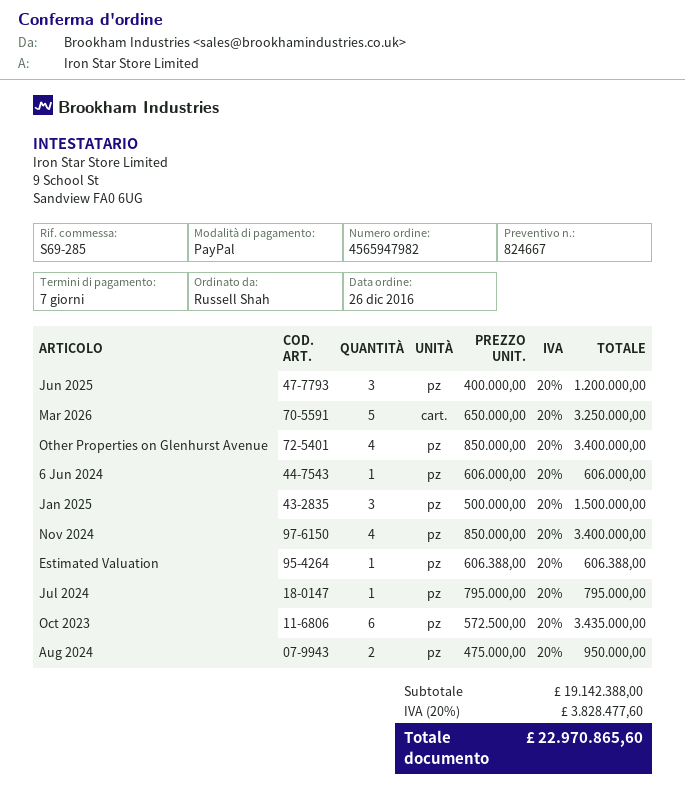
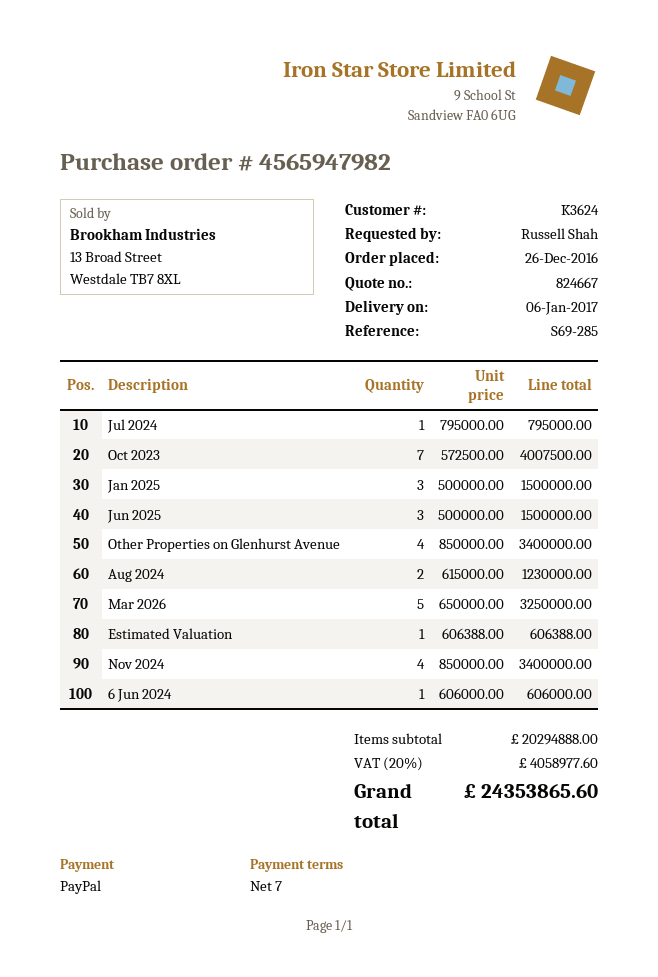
Jun 2025: 3 x 400000.00 = 1200000.00 -> 3 x 500000.00 = 1500000.00
Oct 2023: 6 x 572500.00 = 3435000.00 -> 7 x 572500.00 = 4007500.00
Aug 2024: 2 x 475000.00 = 950000.00 -> 2 x 615000.00 = 1230000.00
subtotal: 19142388.00 -> 20294888.00
tax: 20% = 3828477.60 -> 20% = 4058977.60
total: 22970865.60 -> 24353865.60

